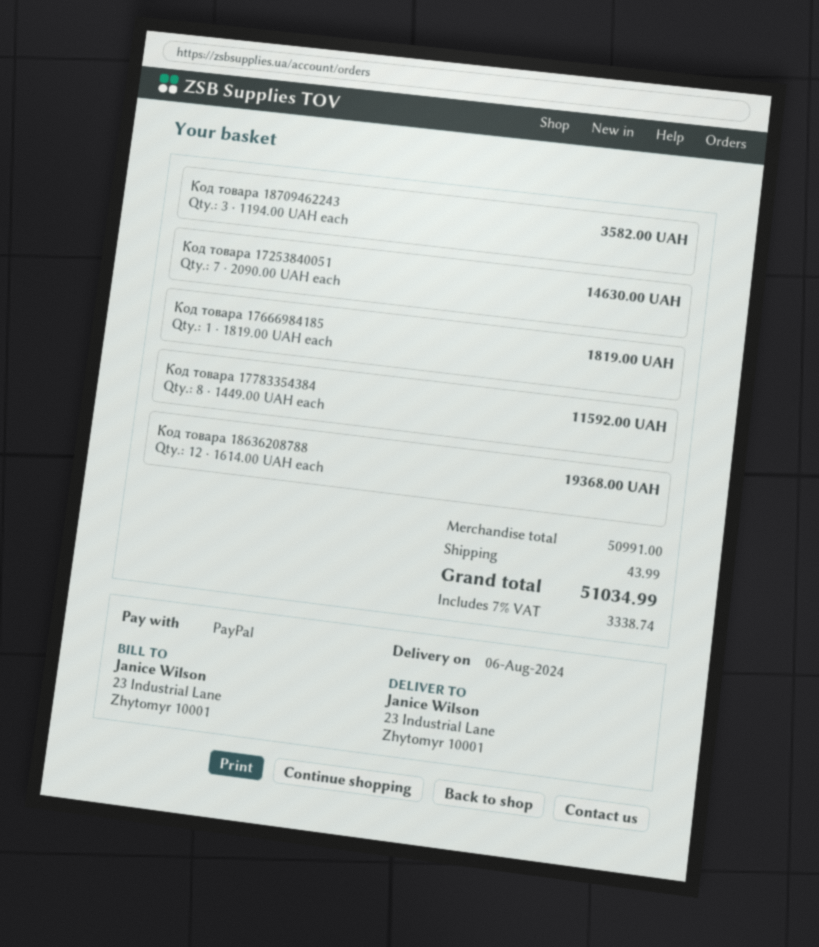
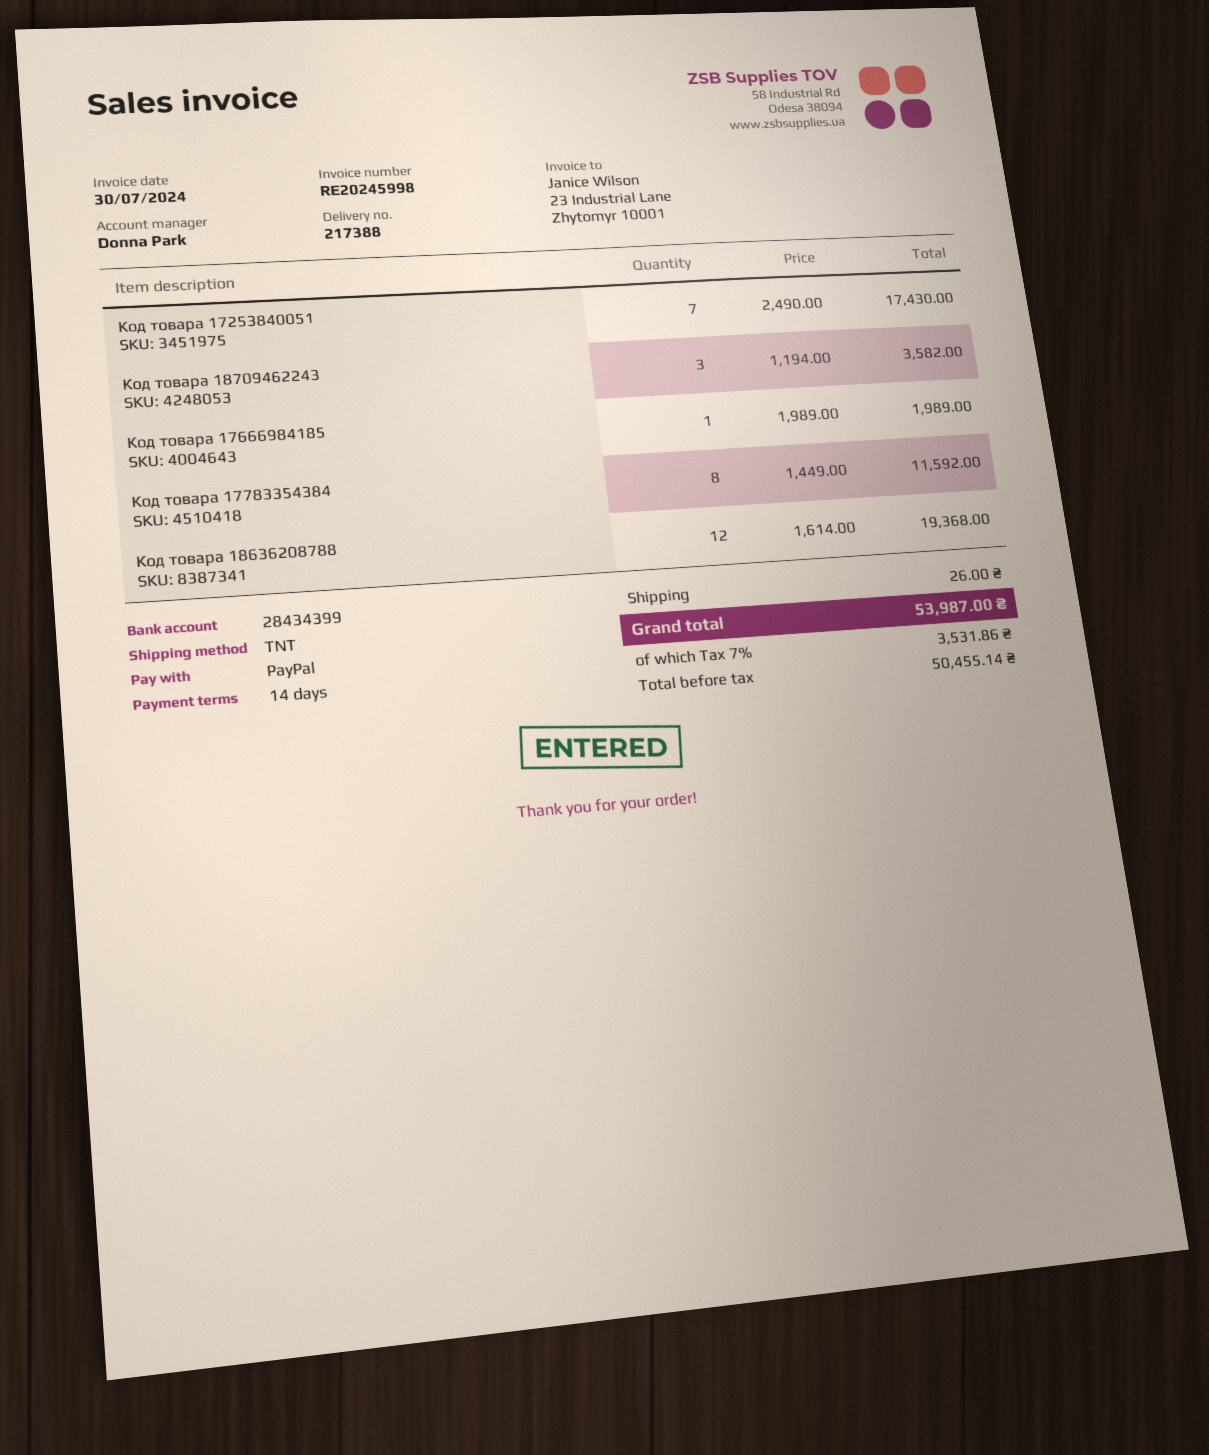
Код товара 17253840051: 7 x 2090.00 = 14630.00 -> 7 x 2490.00 = 17430.00
Код товара 17666984185: 1 x 1819.00 = 1819.00 -> 1 x 1989.00 = 1989.00
shipping: 43.99 -> 26.00
tax: 7% = 3338.74 -> 7% = 3531.86
total: 51034.99 -> 53987.00

